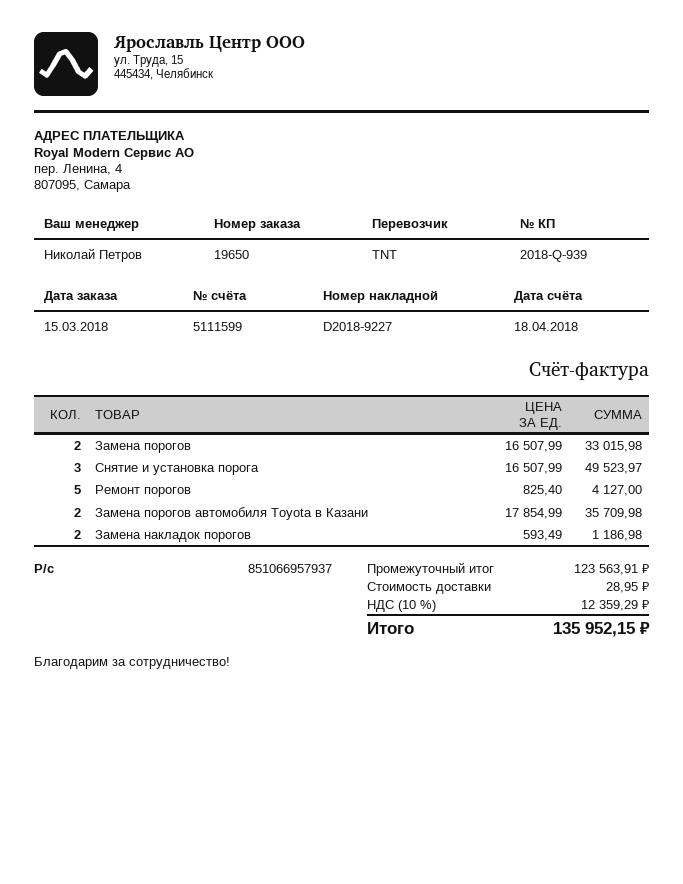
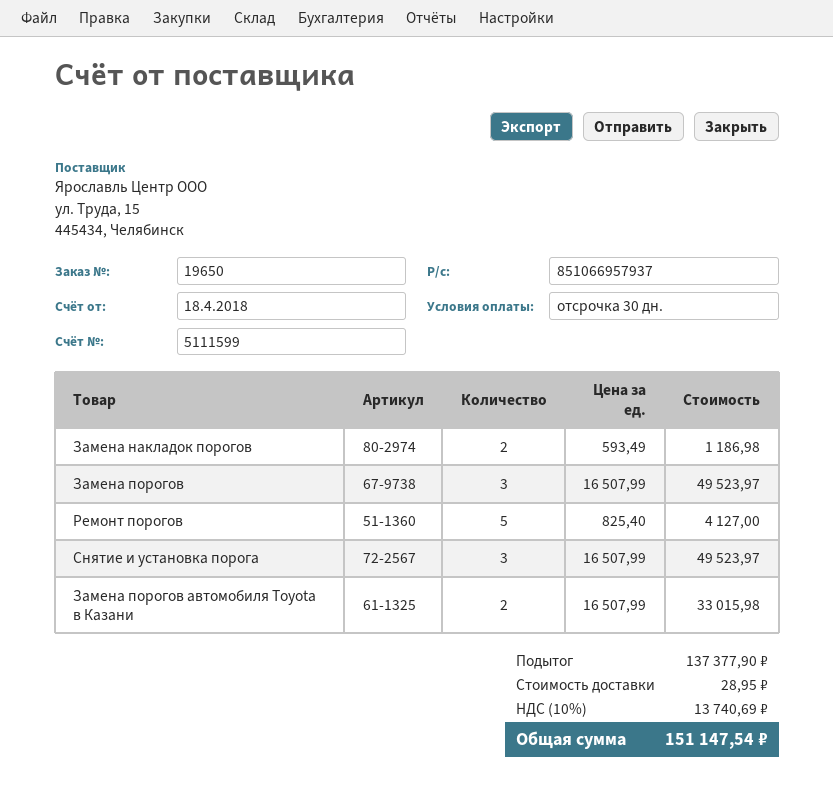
Замена порогов: 2 x 16507.99 = 33015.98 -> 3 x 16507.99 = 49523.97
Замена порогов автомобиля Toyota в Казани: 2 x 17854.99 = 35709.98 -> 2 x 16507.99 = 33015.98
subtotal: 123563.91 -> 137377.90
tax: 10% = 12359.29 -> 10% = 13740.69
total: 135952.15 -> 151147.54

